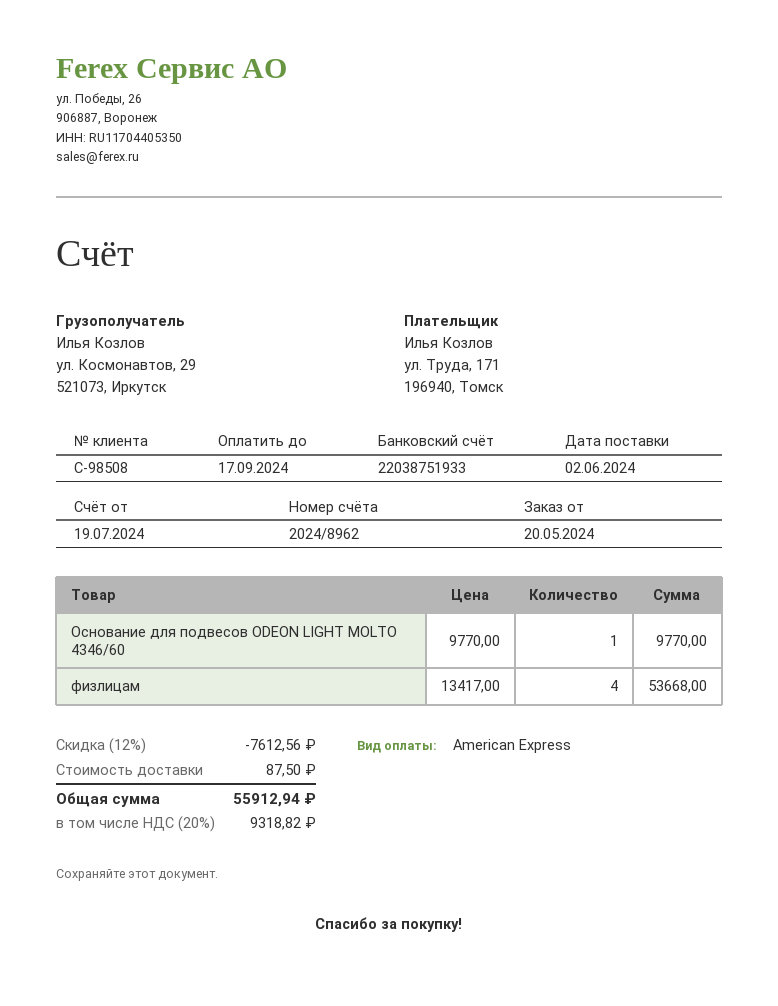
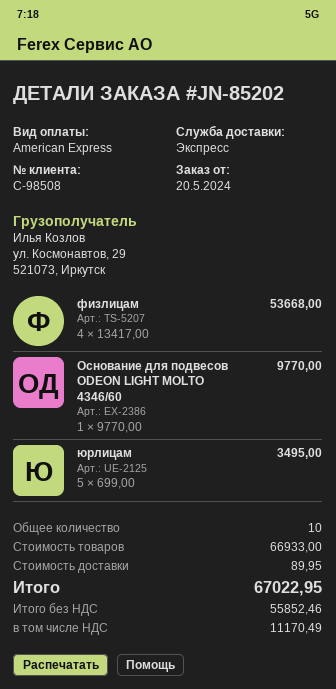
юрлицам: none -> 5 x 699.00 = 3495.00
discount: 12% = 7612.56 -> none
shipping: 87.50 -> 89.95
tax: 9318.82 -> 11170.49
total: 55912.94 -> 67022.95

